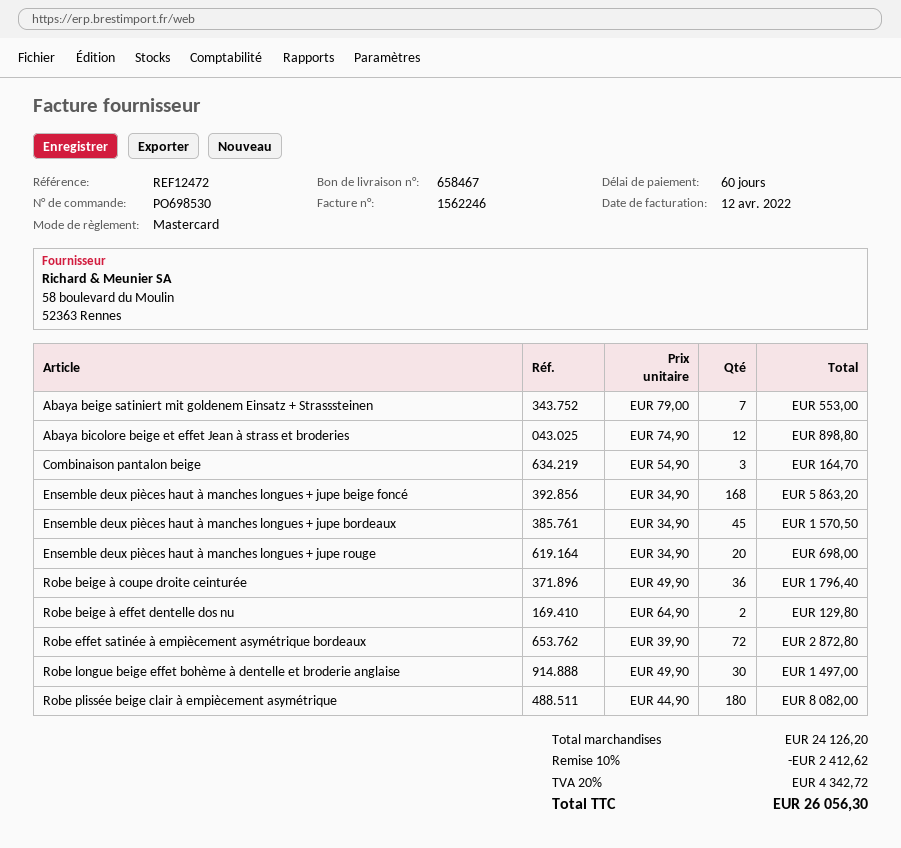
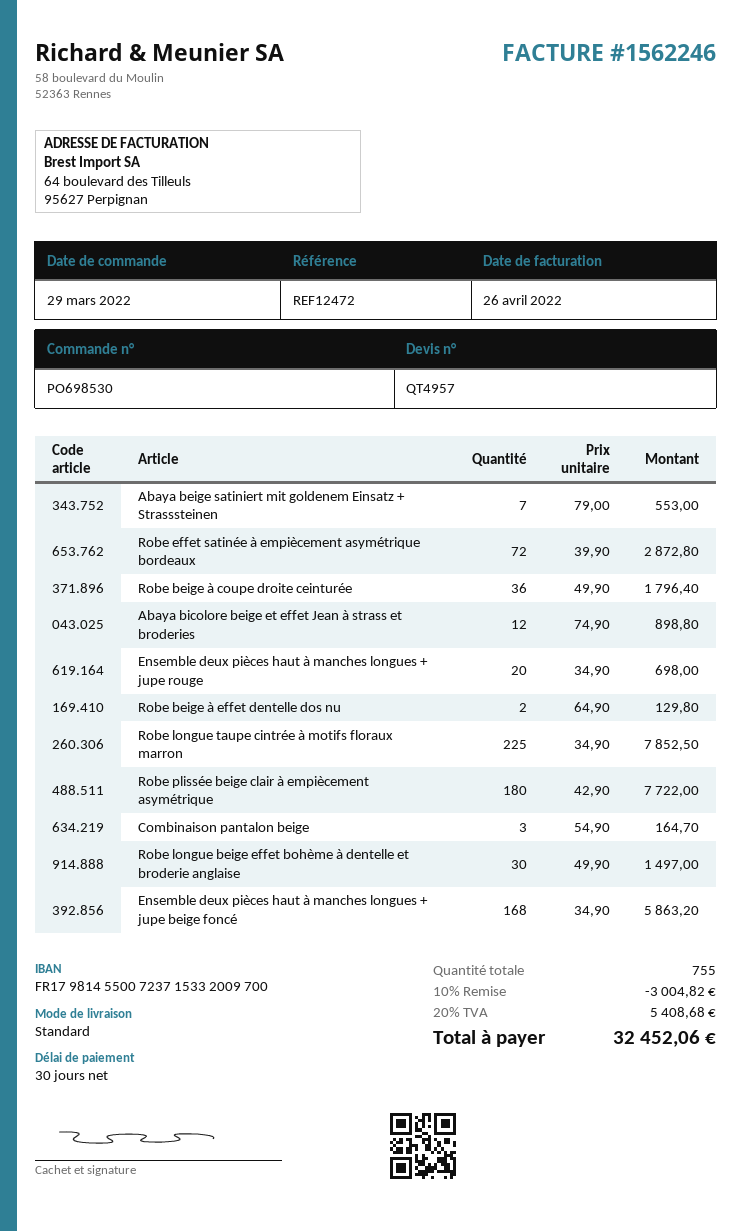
invoice date: 2022-04-12 -> 2022-04-26
payment terms: 60 days -> 30 days
Ensemble deux pièces haut à manches longues + jupe bordeaux: 45 x 34.90 = 1570.50 -> none
Robe plissée beige clair à empiècement asymétrique: 180 x 44.90 = 8082.00 -> 180 x 42.90 = 7722.00
Robe longue taupe cintrée à motifs floraux marron: none -> 225 x 34.90 = 7852.50
discount: 10% = 2412.62 -> 10% = 3004.82
tax: 20% = 4342.72 -> 20% = 5408.68
total: 26056.30 -> 32452.06

